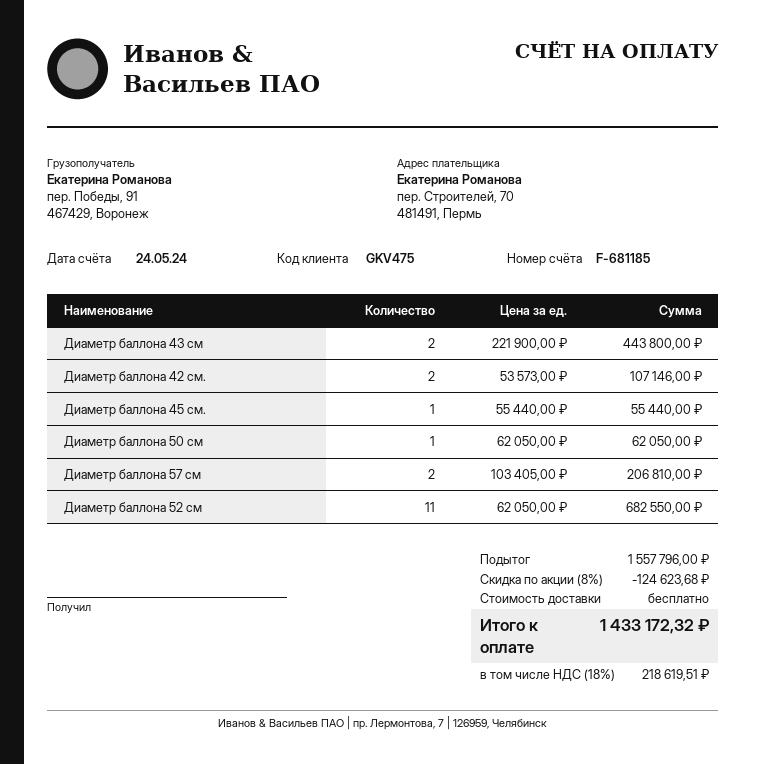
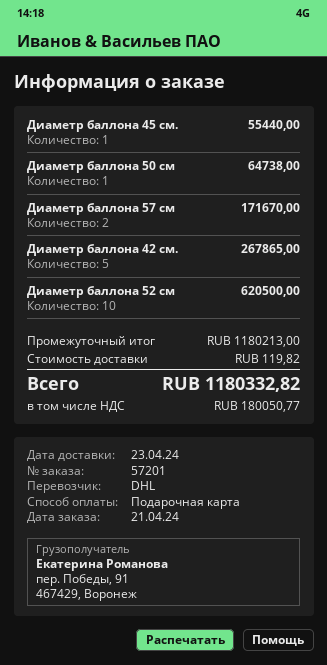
Диаметр баллона 43 см: 2 for 443800.00 -> none
Диаметр баллона 42 см.: 2 for 107146.00 -> 5 for 267865.00
Диаметр баллона 50 см: 1 for 62050.00 -> 1 for 64738.00
Диаметр баллона 57 см: 2 for 206810.00 -> 2 for 171670.00
Диаметр баллона 52 см: 11 for 682550.00 -> 10 for 620500.00
subtotal: 1557796.00 -> 1180213.00
discount: 8% = 124623.68 -> none
shipping: 0.00 -> 119.82
tax: 218619.51 -> 180050.77
total: 1433172.32 -> 1180332.82

